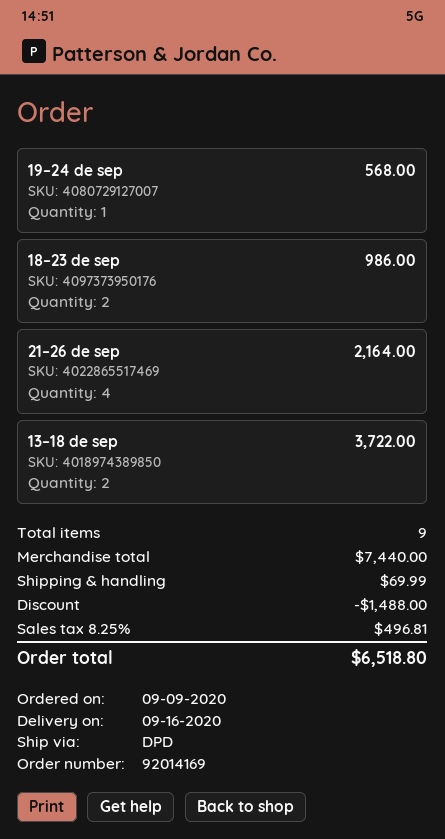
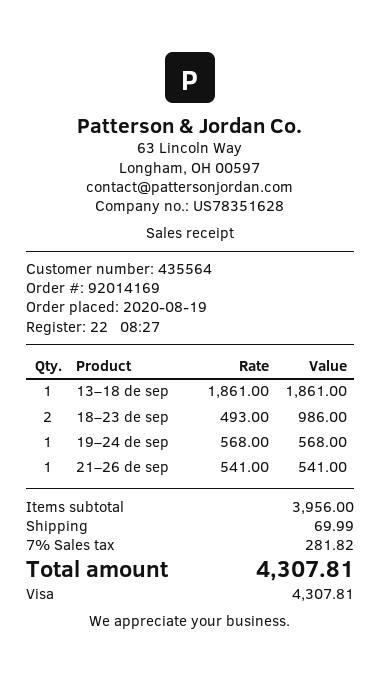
order date: 2020-09-09 -> 2020-08-19
21–26 de sep: 4 for 2164.00 -> 1 for 541.00
13–18 de sep: 2 for 3722.00 -> 1 for 1861.00
subtotal: 7440.00 -> 3956.00
discount: 1488.00 -> none
tax: 8.25% = 496.81 -> 7% = 281.82
total: 6518.80 -> 4307.81

